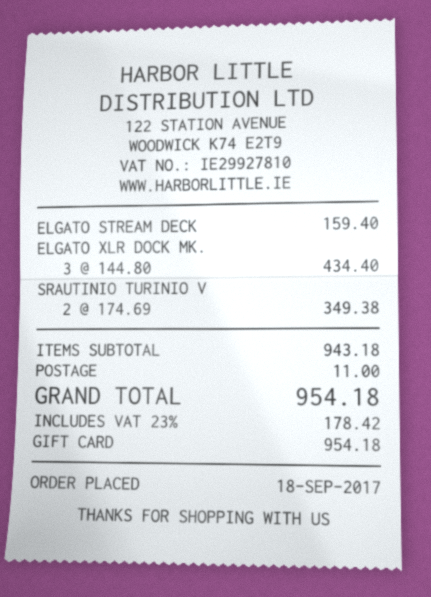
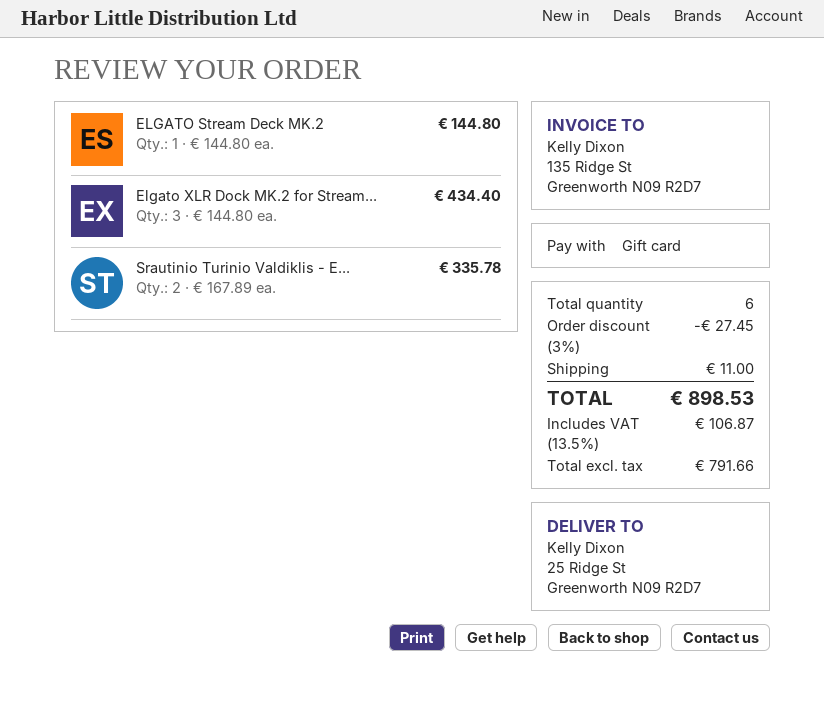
ELGATO STREAM DECK: 1 x 159.40 = 159.40 -> 1 x 144.80 = 144.80
SRAUTINIO TURINIO V: 2 x 174.69 = 349.38 -> 2 x 167.89 = 335.78
discount: none -> 3% = 27.45
tax: 23% = 178.42 -> 13.5% = 106.87
total: 954.18 -> 898.53

